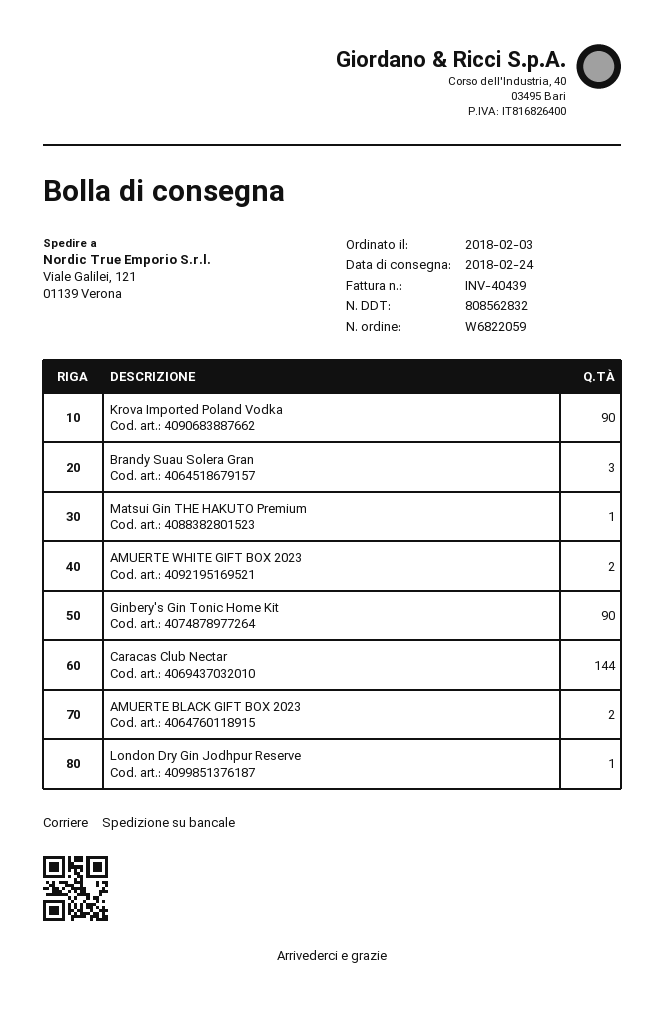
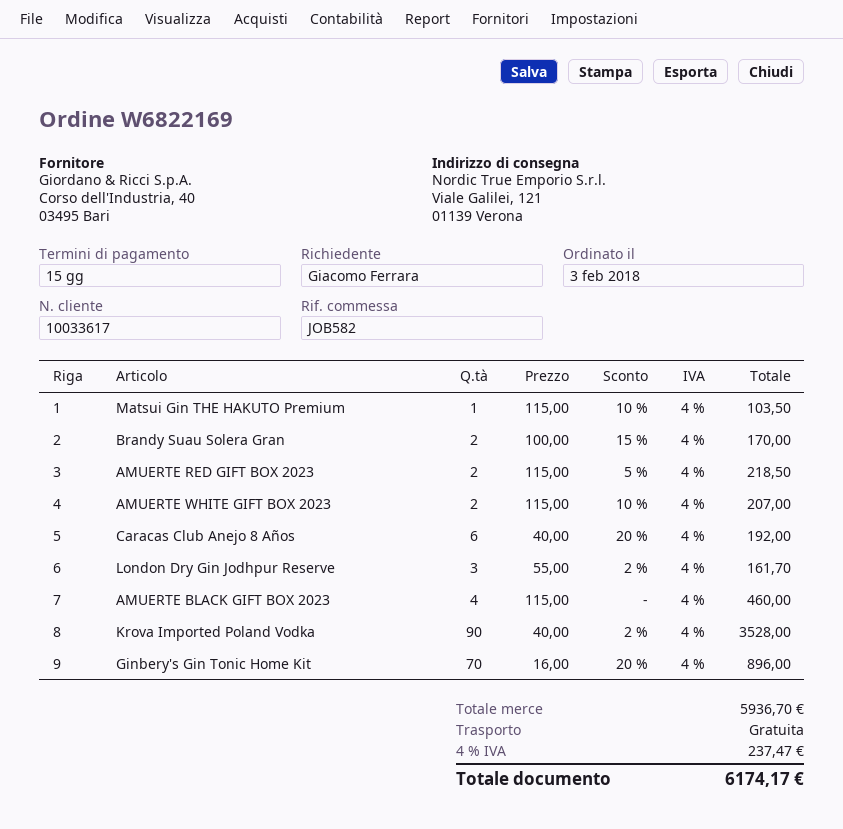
order number: W6822059 -> W6822169
Brandy Suau Solera Gran: 3 -> 2
Ginbery's Gin Tonic Home Kit: 90 -> 70
Caracas Club Nectar: 144 -> none
AMUERTE BLACK GIFT BOX 2023: 2 -> 4
London Dry Gin Jodhpur Reserve: 1 -> 3
AMUERTE RED GIFT BOX 2023: none -> 2
Caracas Club Anejo 8 Años: none -> 6

